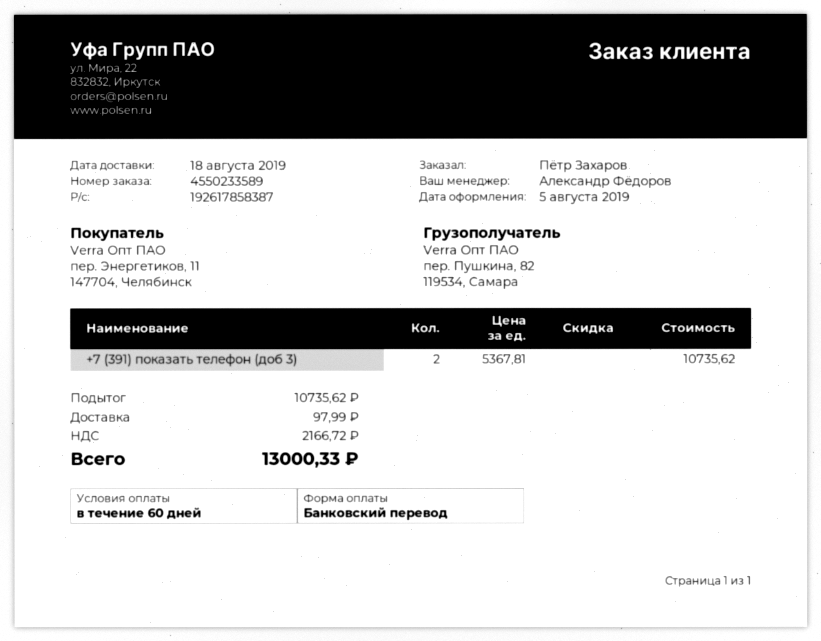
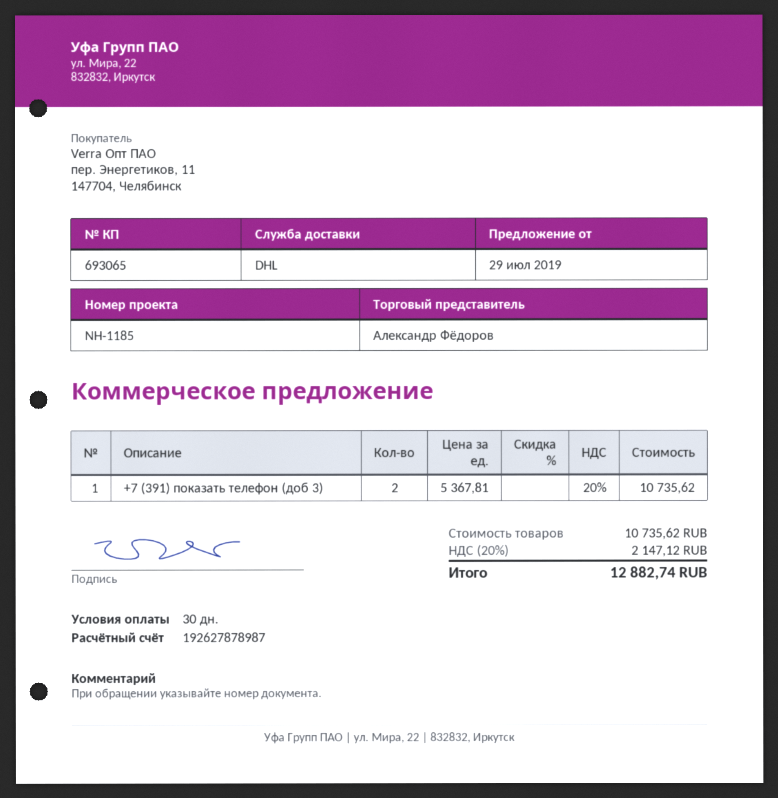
payment terms: 60 days -> 30 days
bank account: 192617858387 -> 192627878987
shipping: 97.99 -> none
tax: 2166.72 -> 2147.12
total: 13000.33 -> 12882.74

